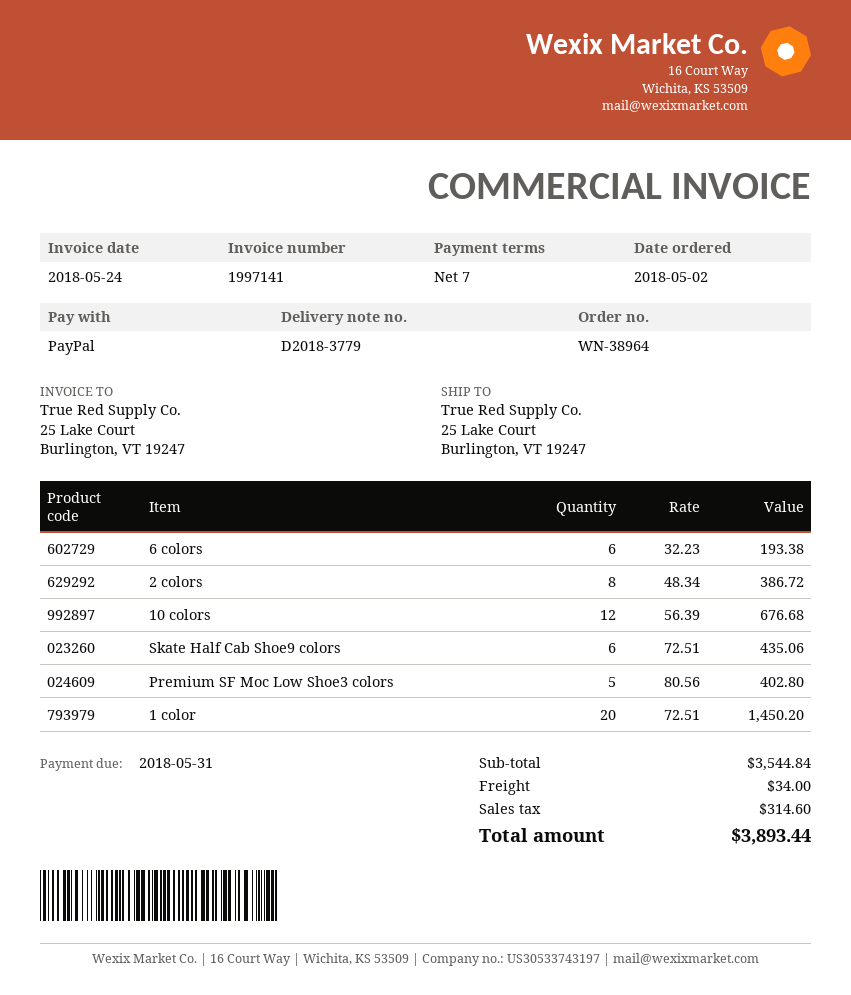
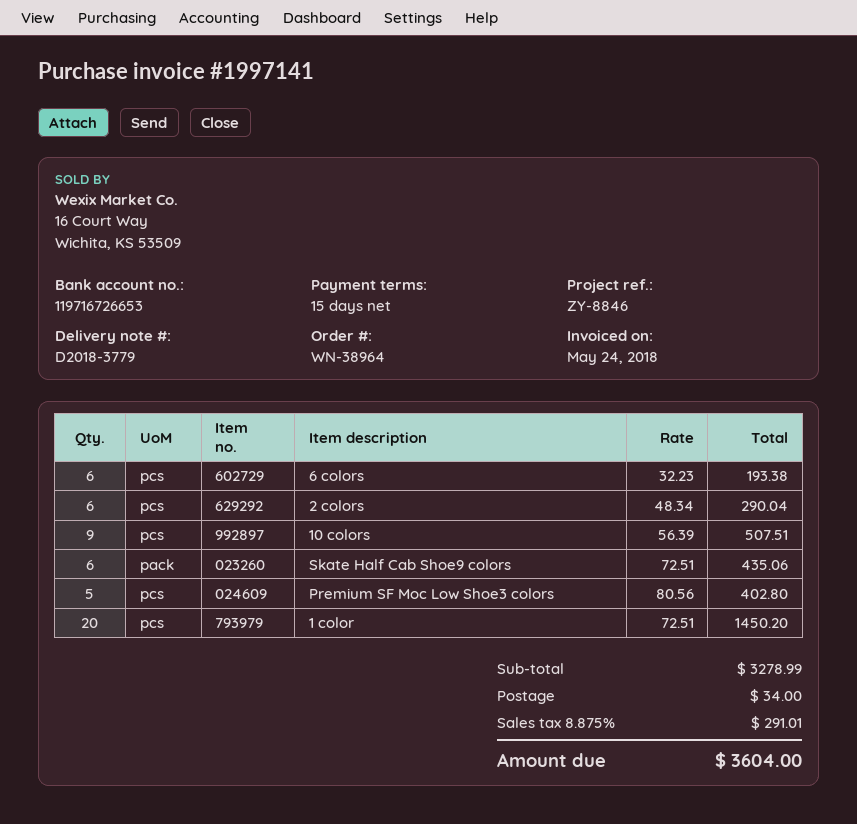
payment terms: 7 days -> 15 days
2 colors: 8 x 48.34 = 386.72 -> 6 x 48.34 = 290.04
10 colors: 12 x 56.39 = 676.68 -> 9 x 56.39 = 507.51
subtotal: 3544.84 -> 3278.99
tax: 314.60 -> 291.01
total: 3893.44 -> 3604.00

